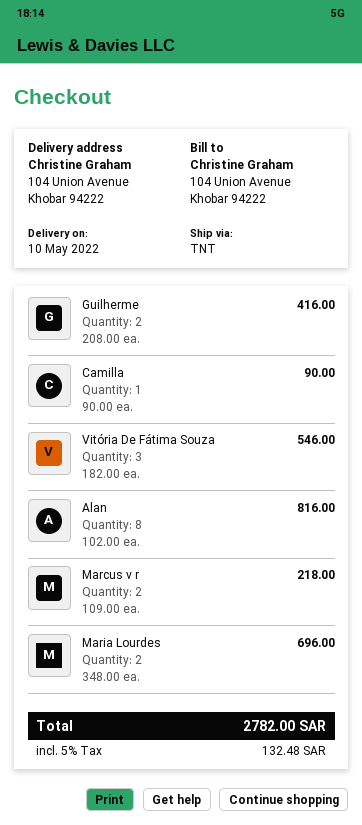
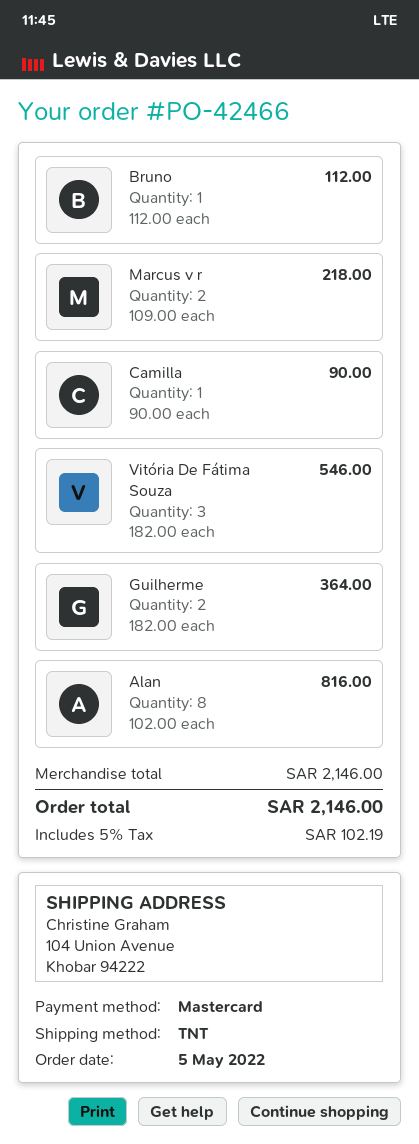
Guilherme: 2 x 208.00 = 416.00 -> 2 x 182.00 = 364.00
Maria Lourdes: 2 x 348.00 = 696.00 -> none
Bruno: none -> 1 x 112.00 = 112.00
tax: 5% = 132.48 -> 5% = 102.19
total: 2782.00 -> 2146.00

